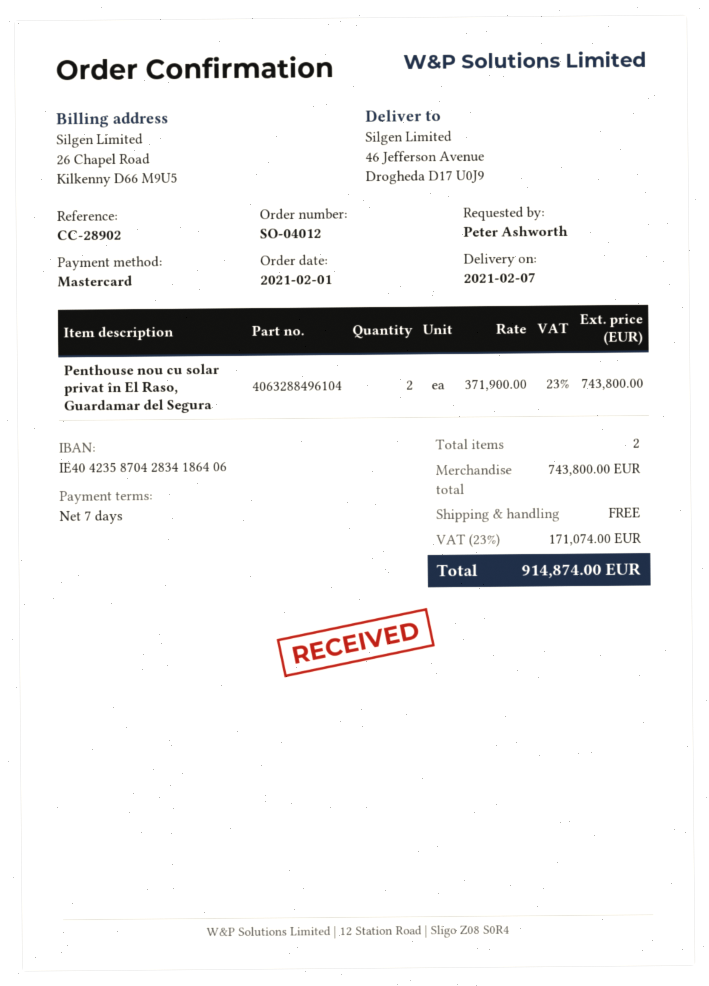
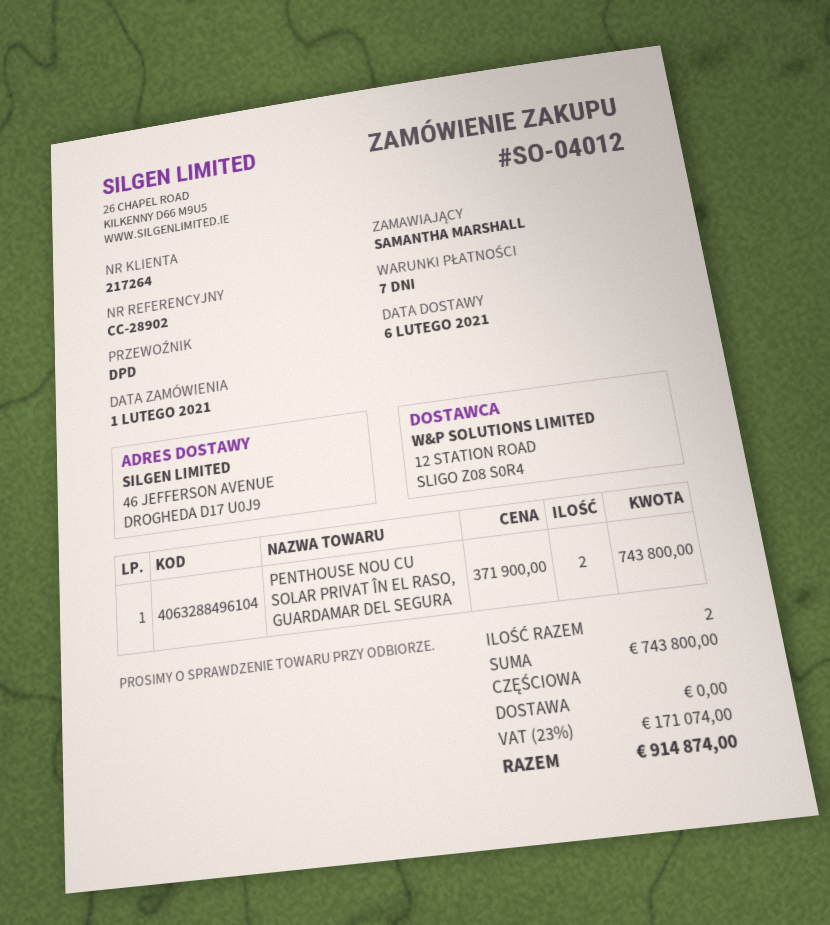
delivery date: 2021-02-07 -> 2021-02-06
ordered by: Peter Ashworth -> SAMANTHA MARSHALL

